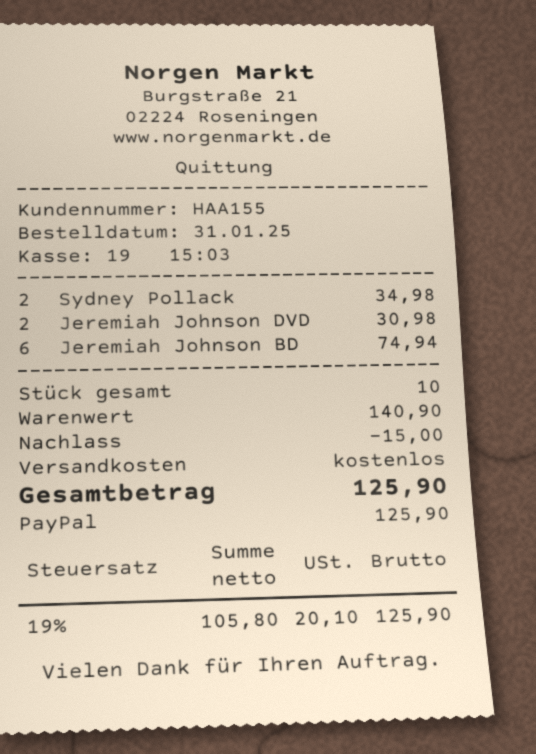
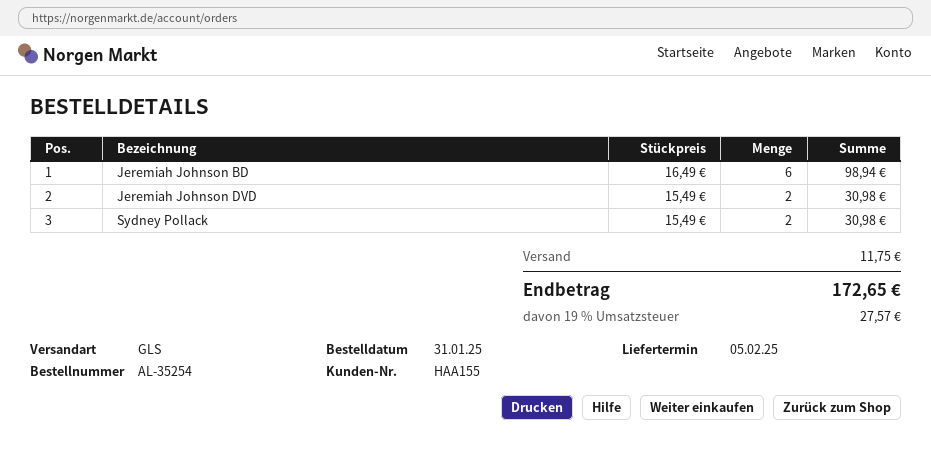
Sydney Pollack: 2 for 34.98 -> 2 for 30.98
Jeremiah Johnson BD: 6 for 74.94 -> 6 for 98.94
discount: 15.00 -> none
shipping: 0.00 -> 11.75
tax: 19% = 20.10 -> 19% = 27.57
total: 125.90 -> 172.65

